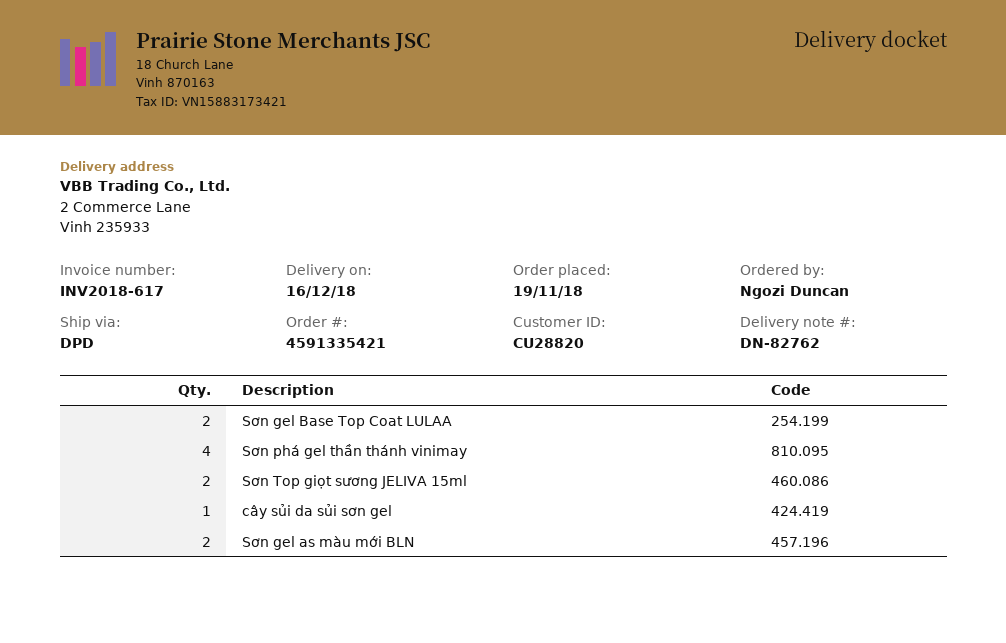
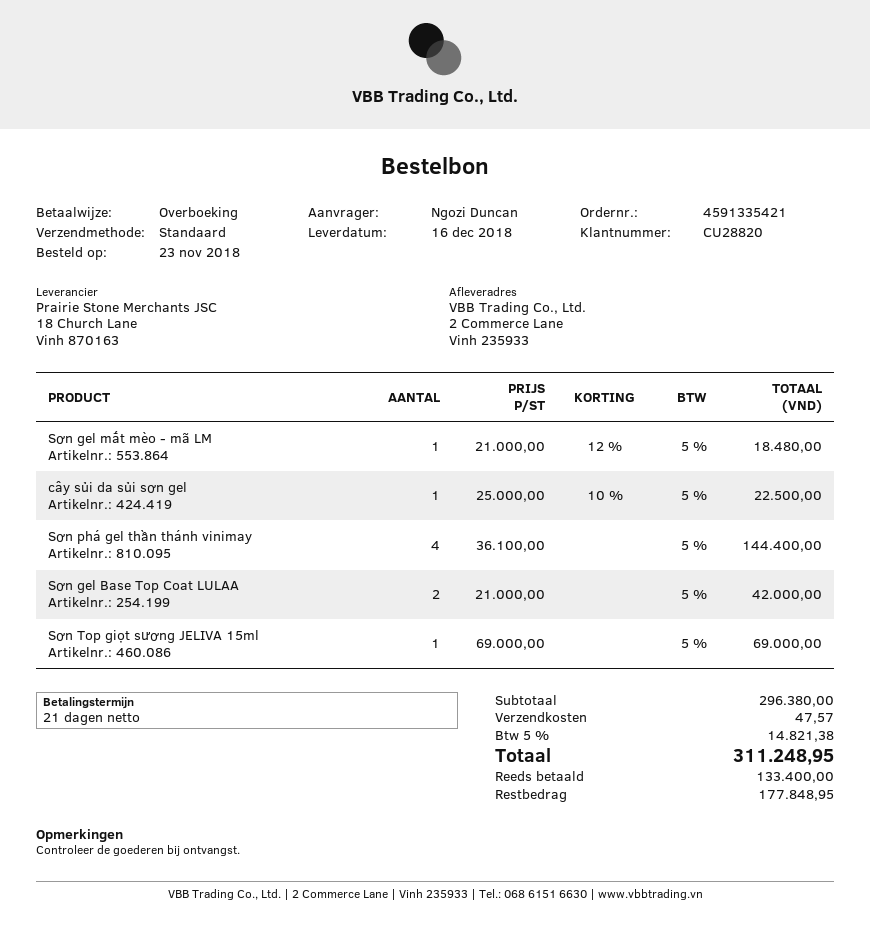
order date: 2018-11-19 -> 2018-11-23
shipping method: DPD -> standard
Sơn Top giọt sương JELIVA 15ml: 2 -> 1
Sơn gel as màu mới BLN: 2 -> none
Sơn gel mắt mèo - mã LM: none -> 1

